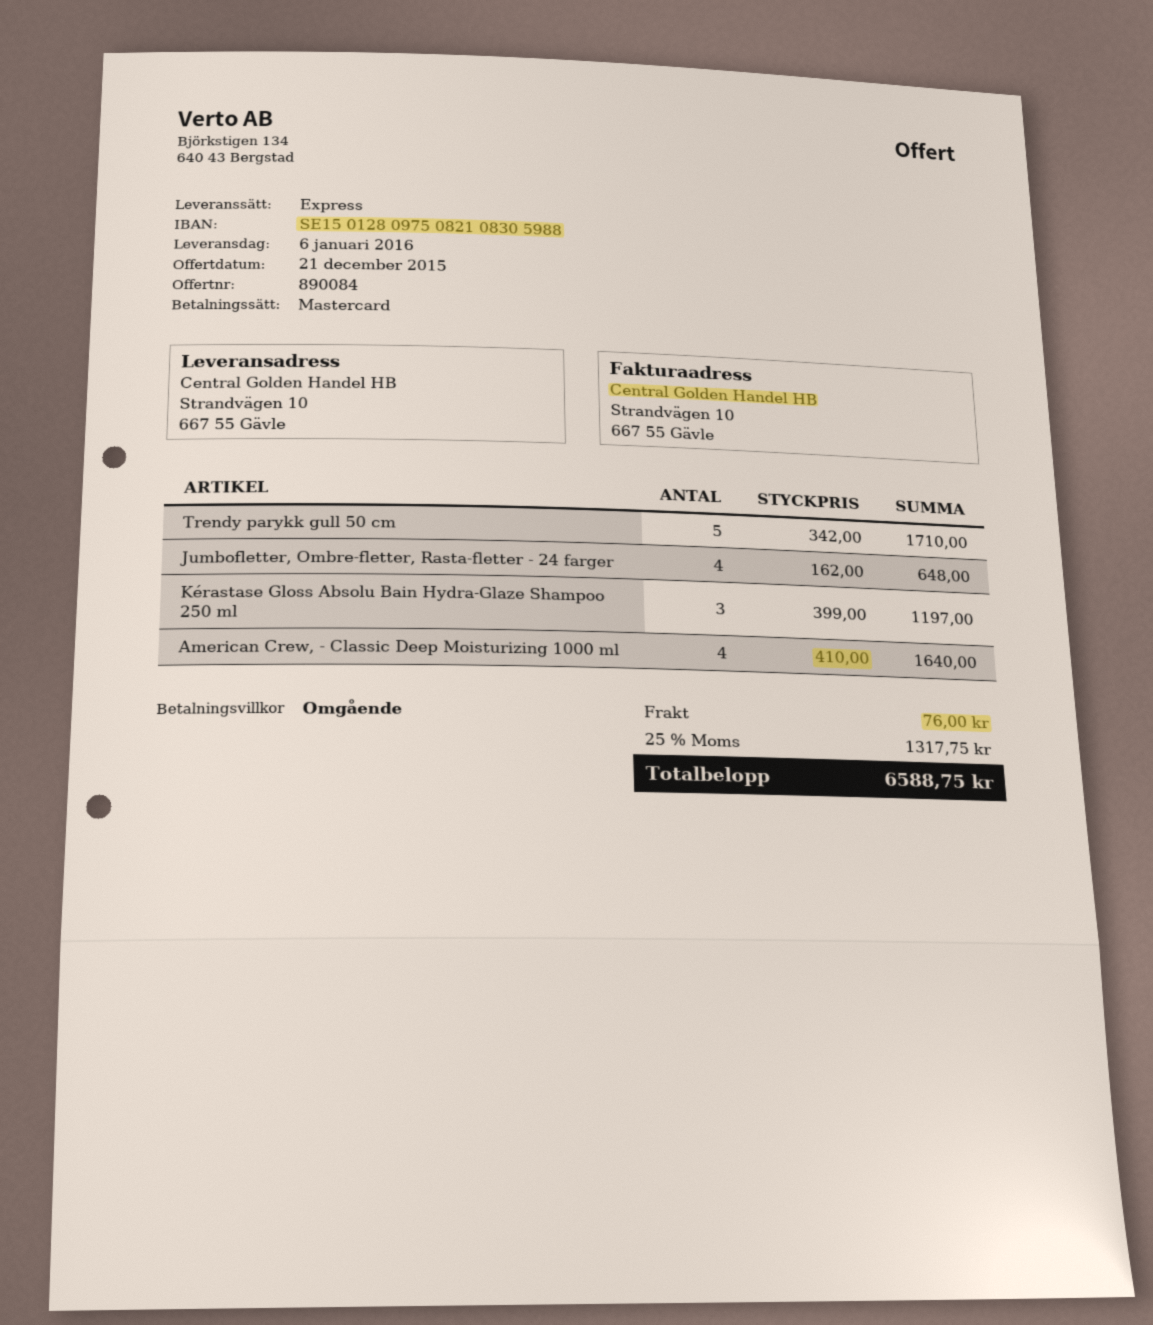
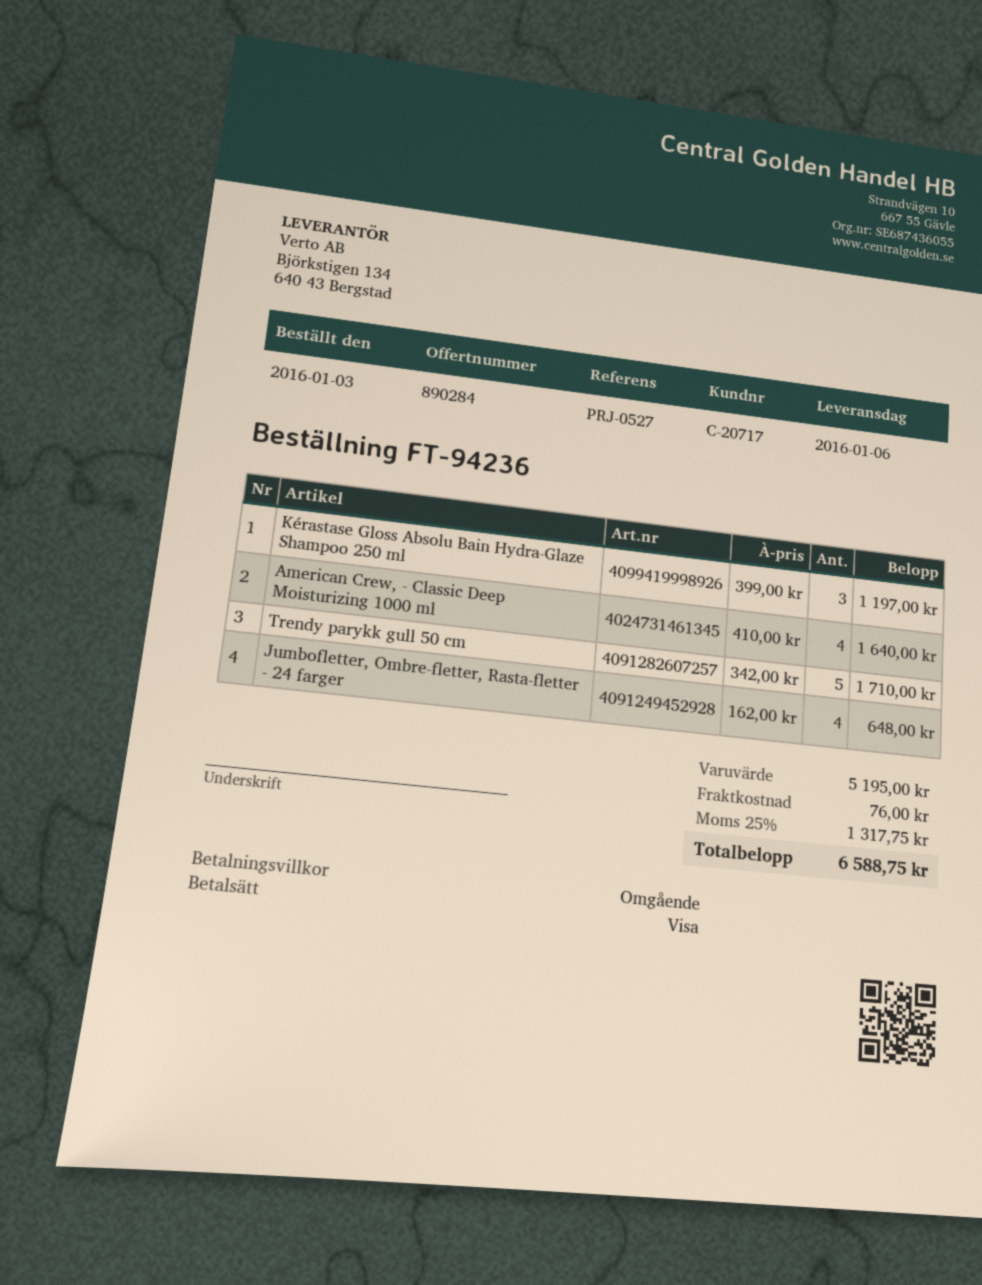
quote number: 890084 -> 890284
payment method: Mastercard -> Visa

